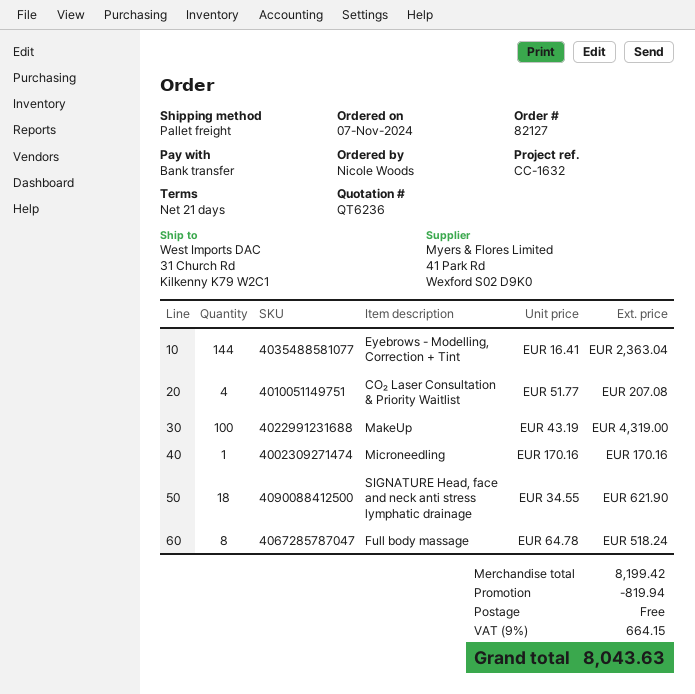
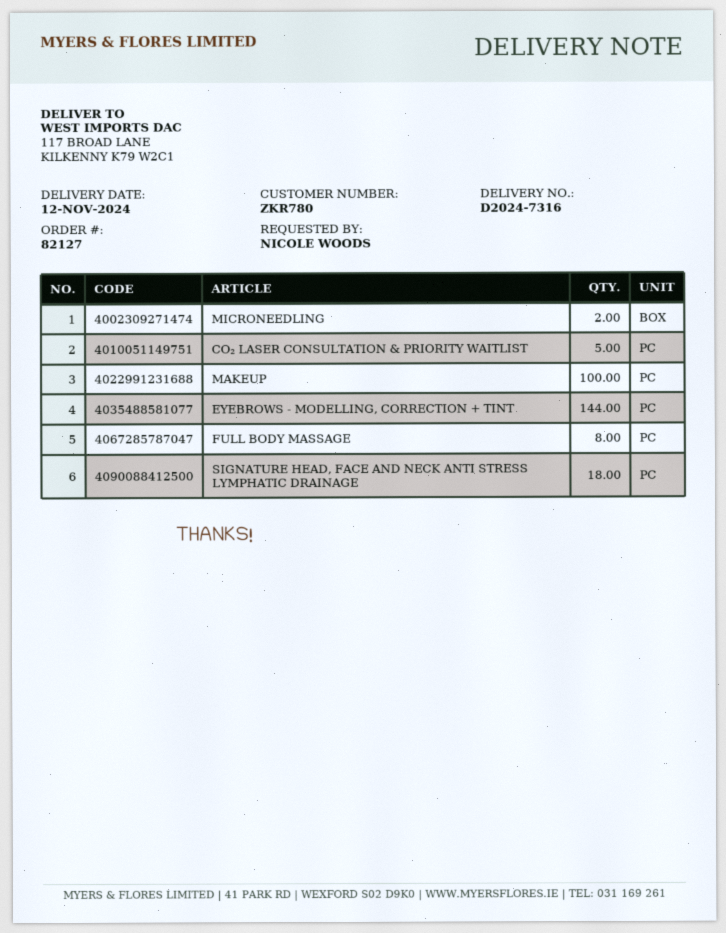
ship to: 31 Church Rd, Kilkenny K79 W2C1 -> 117 BROAD LANE, KILKENNY K79 W2C1
CO₂ Laser Consultation & Priority Waitlist: 4 -> 5
Microneedling: 1 -> 2

